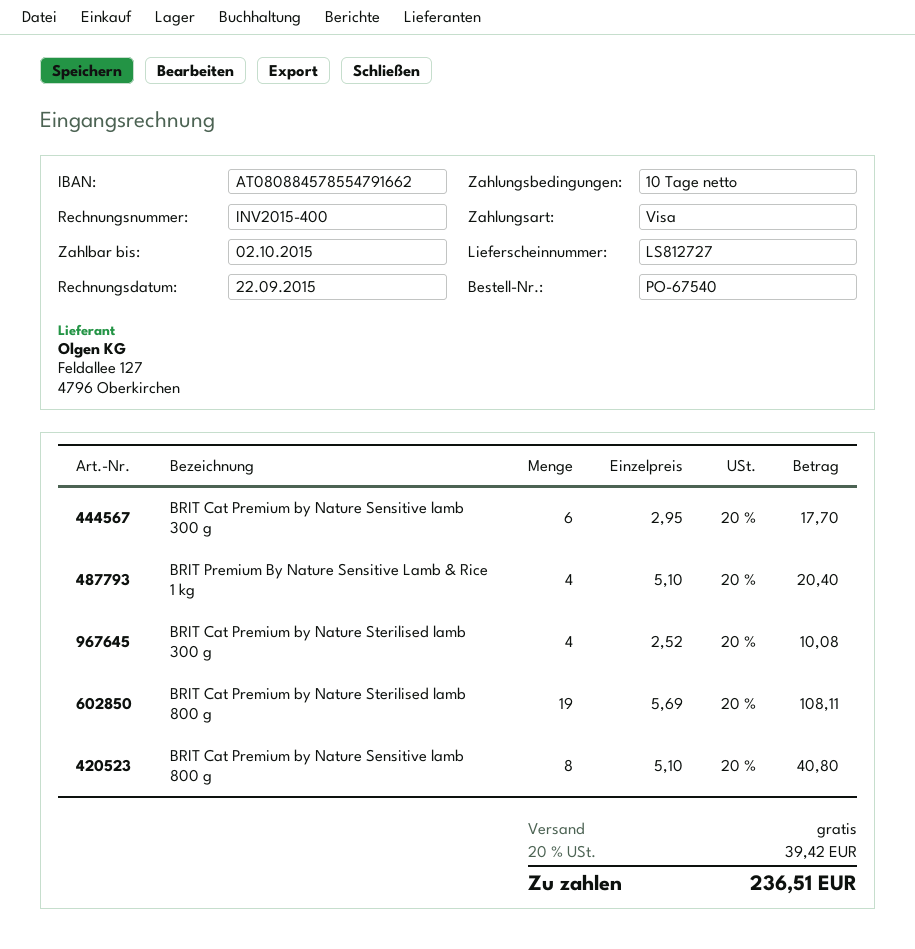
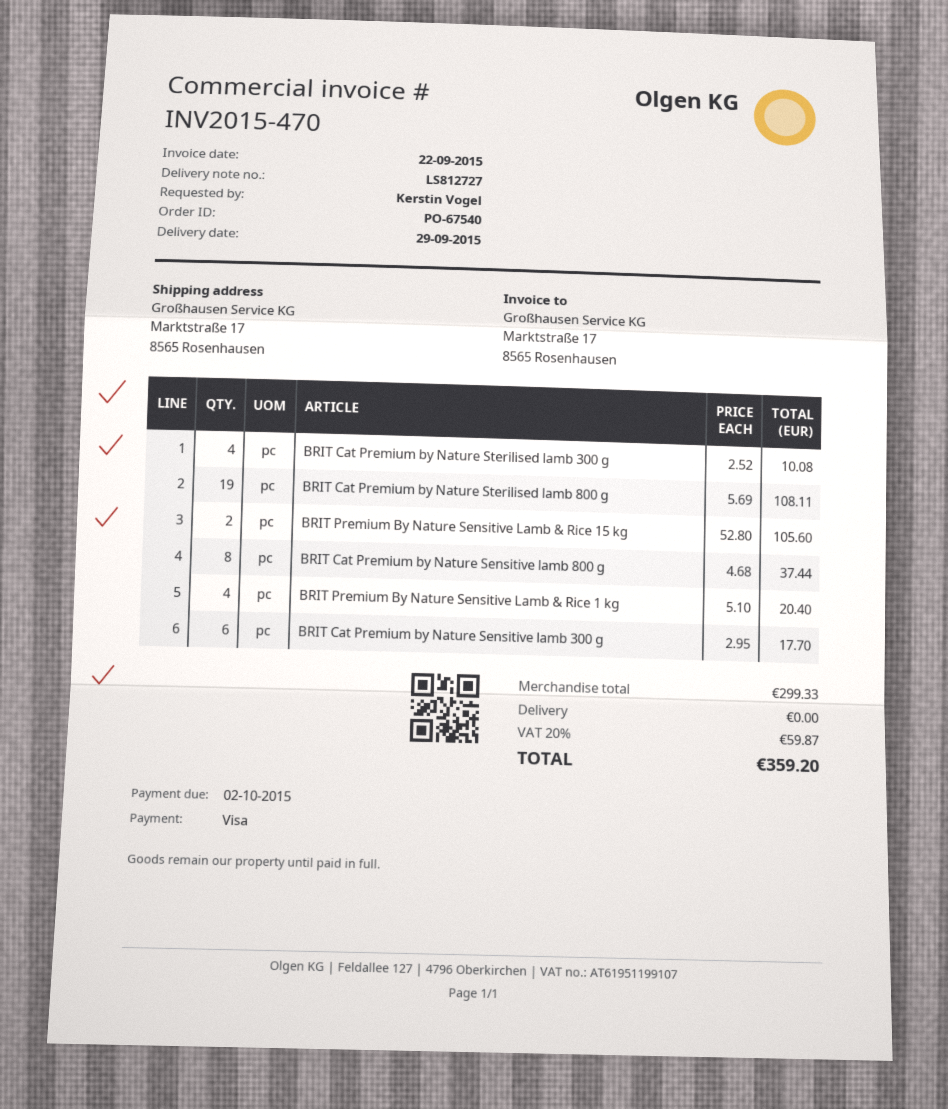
invoice number: INV2015-400 -> INV2015-470
BRIT Cat Premium by Nature Sensitive lamb 800 g: 8 x 5.10 = 40.80 -> 8 x 4.68 = 37.44
BRIT Premium By Nature Sensitive Lamb & Rice 15 kg: none -> 2 x 52.80 = 105.60
tax: 20% = 39.42 -> 20% = 59.87
total: 236.51 -> 359.20

